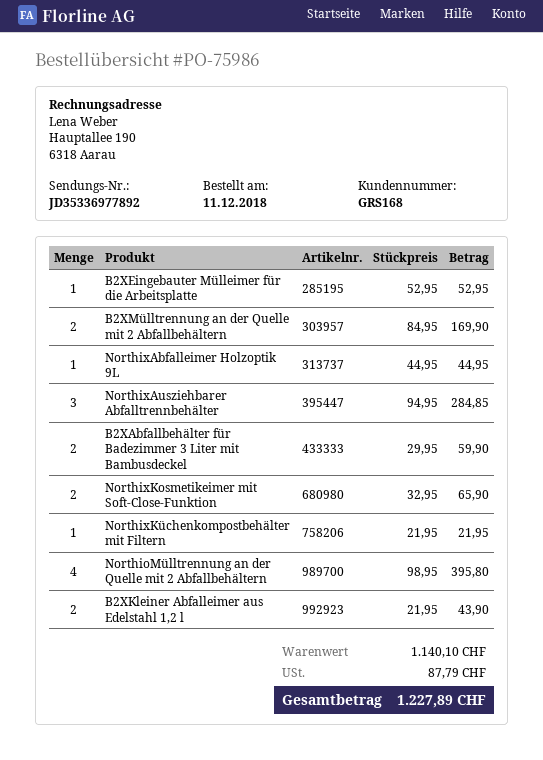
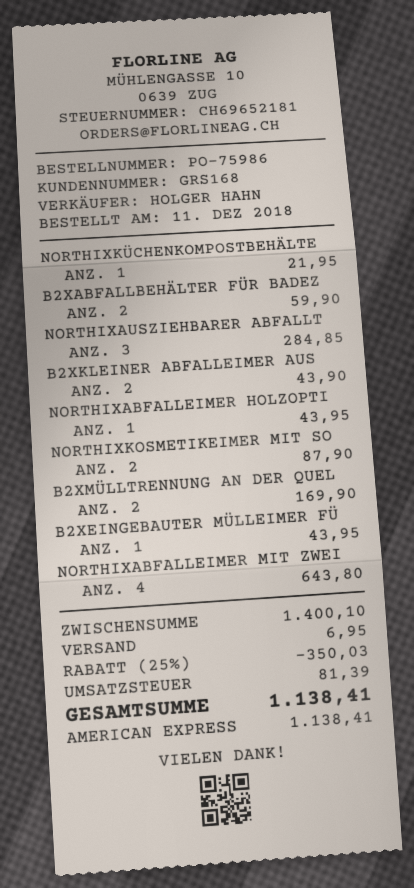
B2XEingebauter Mülleimer für die Arbeitsplatte: 1 for 52.95 -> 1 for 43.95
NorthixAbfalleimer Holzoptik 9L: 1 for 44.95 -> 1 for 43.95
NorthixKosmetikeimer mit Soft-Close-Funktion: 2 for 65.90 -> 2 for 87.90
NorthioMülltrennung an der Quelle mit 2 Abfallbehältern: 4 for 395.80 -> none
NORTHIXABFALLEIMER MIT ZWEI: none -> 4 for 643.80
subtotal: 1140.10 -> 1400.10
discount: none -> 25% = 350.03
shipping: none -> 6.95
tax: 87.79 -> 81.39
total: 1227.89 -> 1138.41

